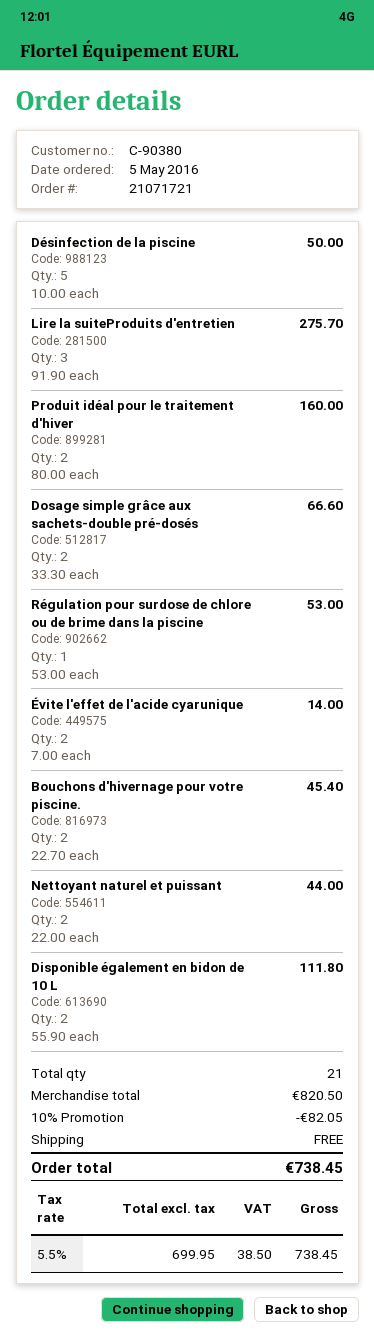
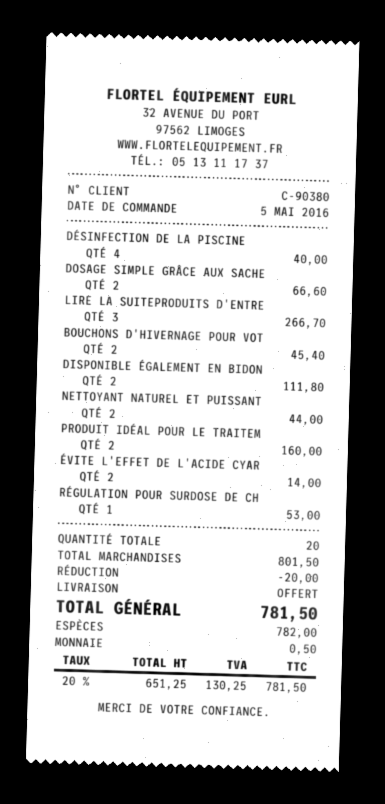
Désinfection de la piscine: 5 for 50.00 -> 4 for 40.00
Lire la suiteProduits d'entretien: 3 for 275.70 -> 3 for 266.70
total quantity: 21 -> 20
subtotal: 820.50 -> 801.50
discount: 82.05 -> 20.00
net: 699.95 -> 651.25
tax: 5.5% = 38.50 -> 20% = 130.25
total: 738.45 -> 781.50

